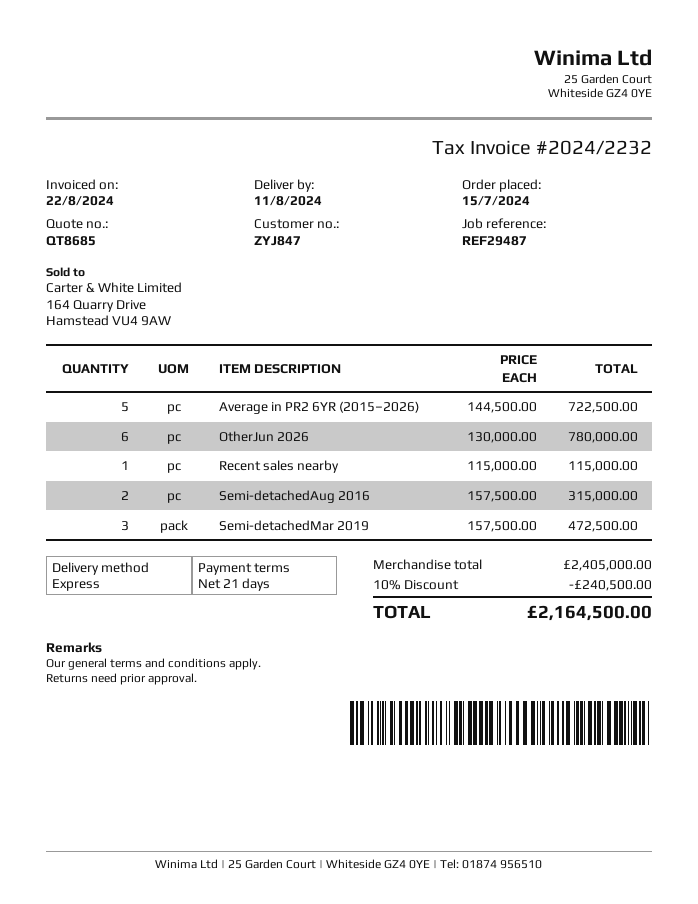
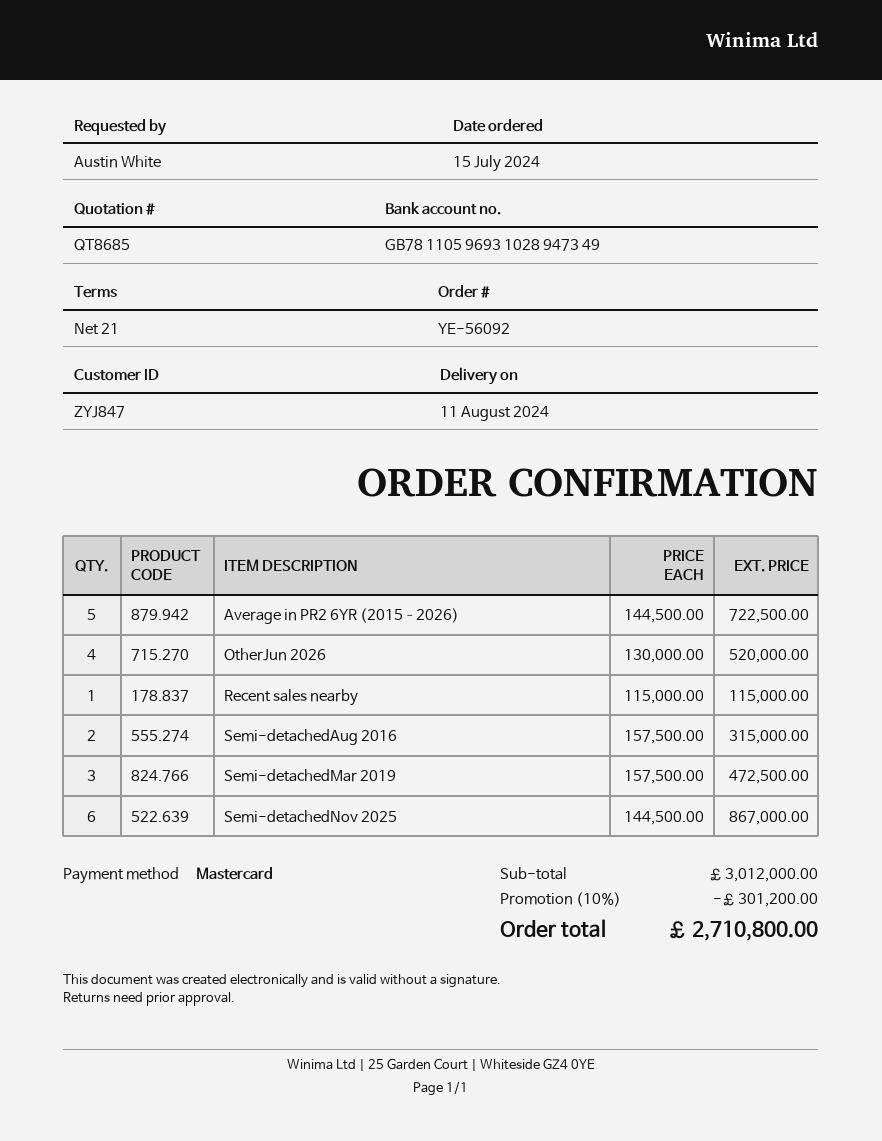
OtherJun 2026: 6 x 130000.00 = 780000.00 -> 4 x 130000.00 = 520000.00
Semi-detachedNov 2025: none -> 6 x 144500.00 = 867000.00
subtotal: 2405000.00 -> 3012000.00
discount: 10% = 240500.00 -> 10% = 301200.00
total: 2164500.00 -> 2710800.00

